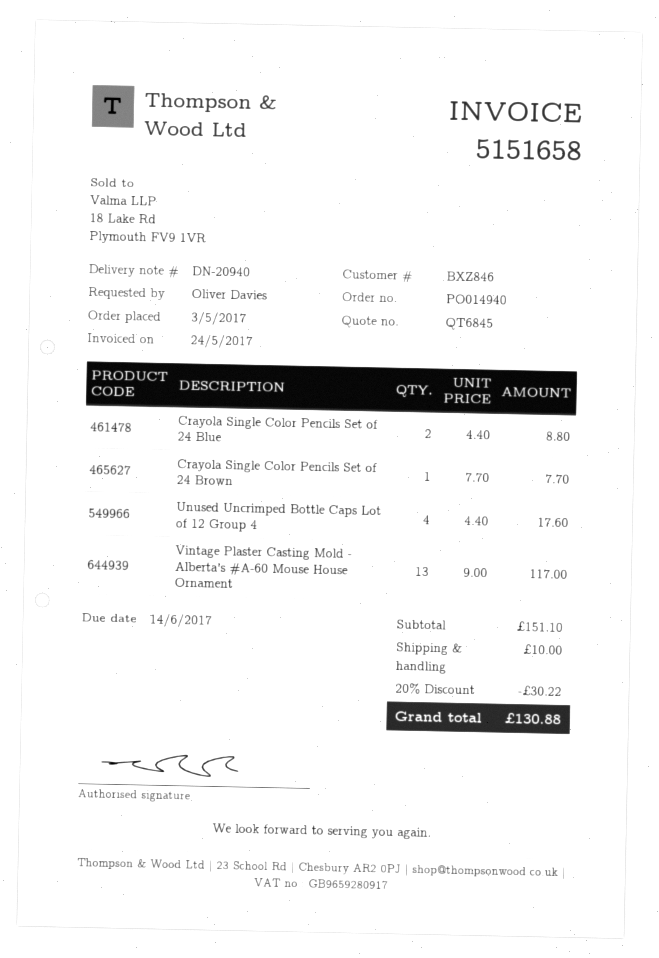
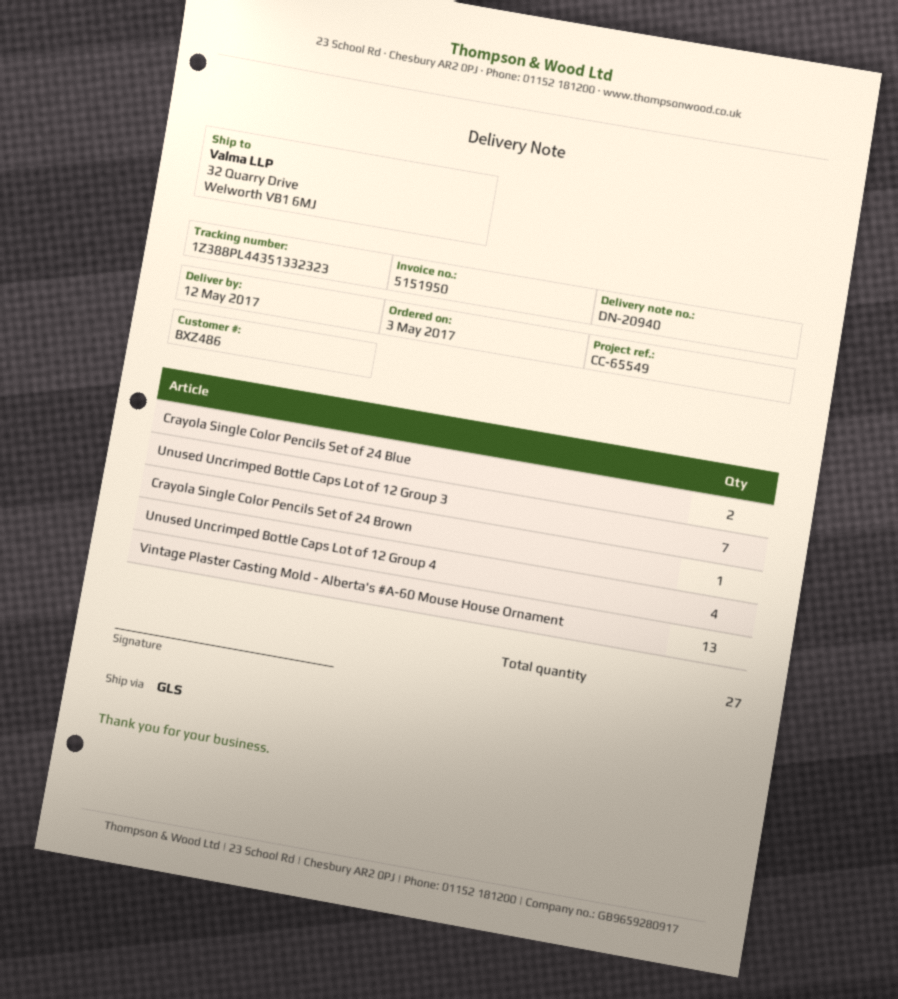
invoice number: 5151658 -> 5151950
customer number: BXZ846 -> BXZ486
Unused Uncrimped Bottle Caps Lot of 12 Group 3: none -> 7

